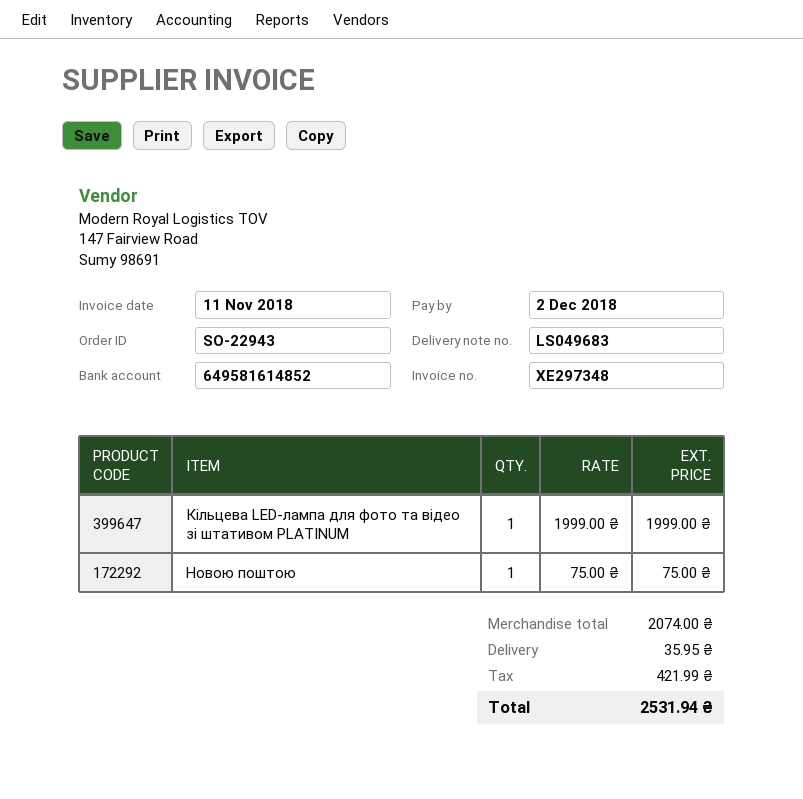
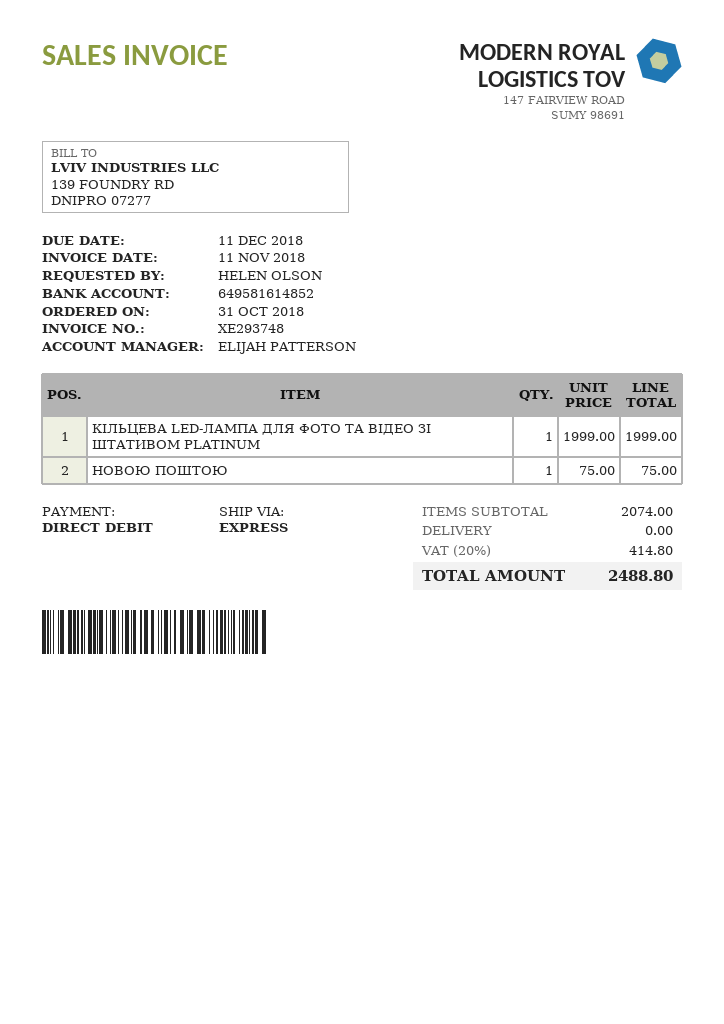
invoice number: XE297348 -> XE293748
due date: 2018-12-02 -> 2018-12-11
shipping: 35.95 -> 0.00
tax: 421.99 -> 414.80
total: 2531.94 -> 2488.80

